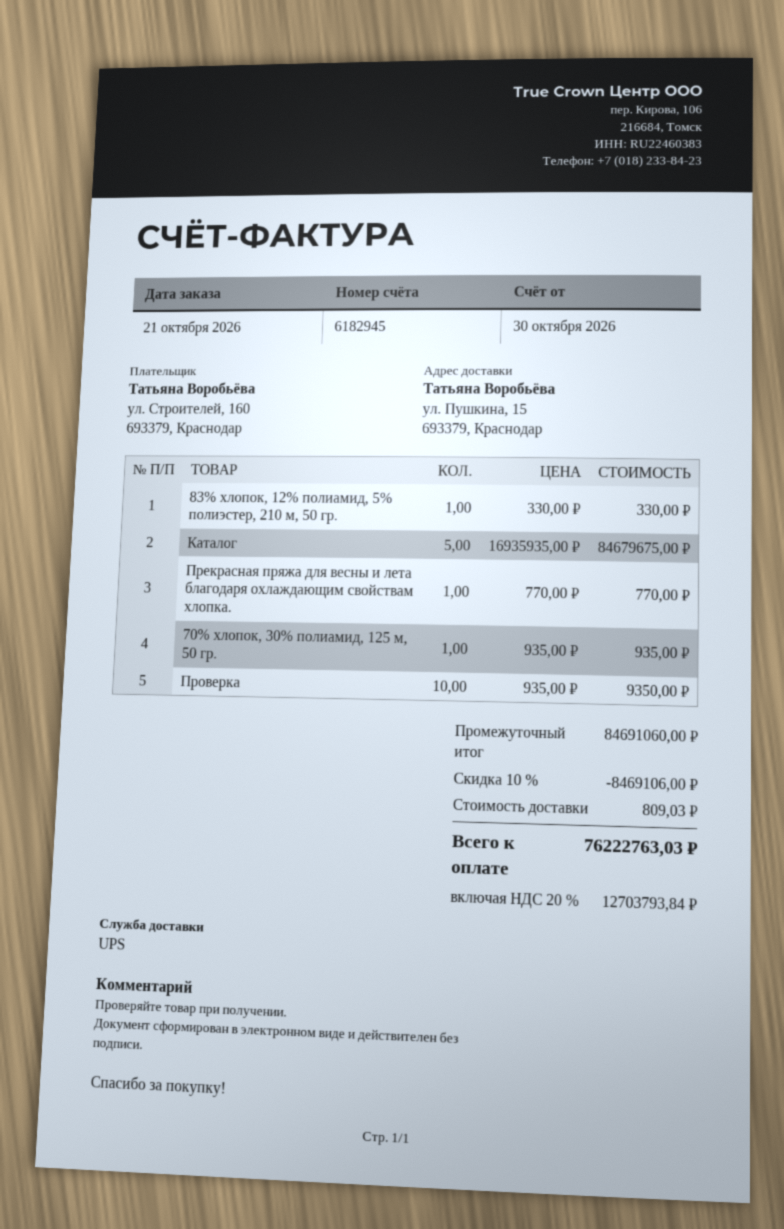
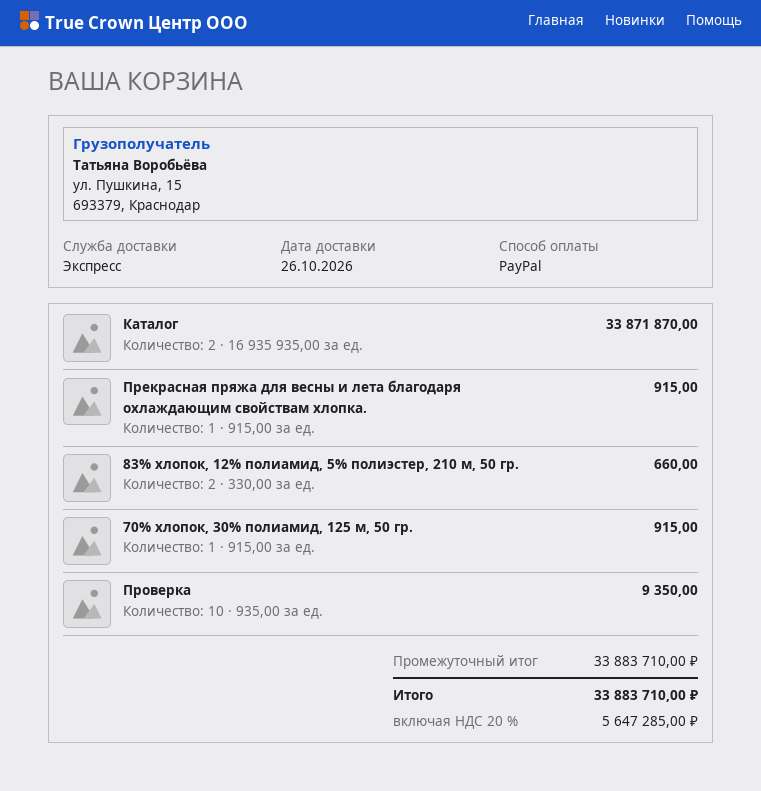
shipping method: UPS -> express
83% хлопок, 12% полиамид, 5% полиэстер, 210 м, 50 гр.: 1 x 330.00 = 330.00 -> 2 x 330.00 = 660.00
Каталог: 5 x 16935935.00 = 84679675.00 -> 2 x 16935935.00 = 33871870.00
Прекрасная пряжа для весны и лета благодаря охлаждающим свойствам хлопка.: 1 x 770.00 = 770.00 -> 1 x 915.00 = 915.00
70% хлопок, 30% полиамид, 125 м, 50 гр.: 1 x 935.00 = 935.00 -> 1 x 915.00 = 915.00
subtotal: 84691060.00 -> 33883710.00
discount: 10% = 8469106.00 -> none
shipping: 809.03 -> none
tax: 20% = 12703793.84 -> 20% = 5647285.00
total: 76222763.03 -> 33883710.00

